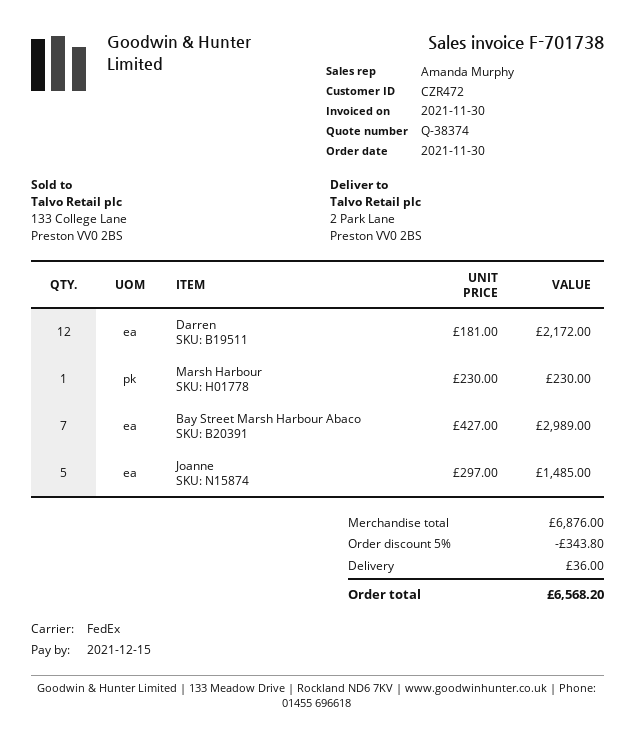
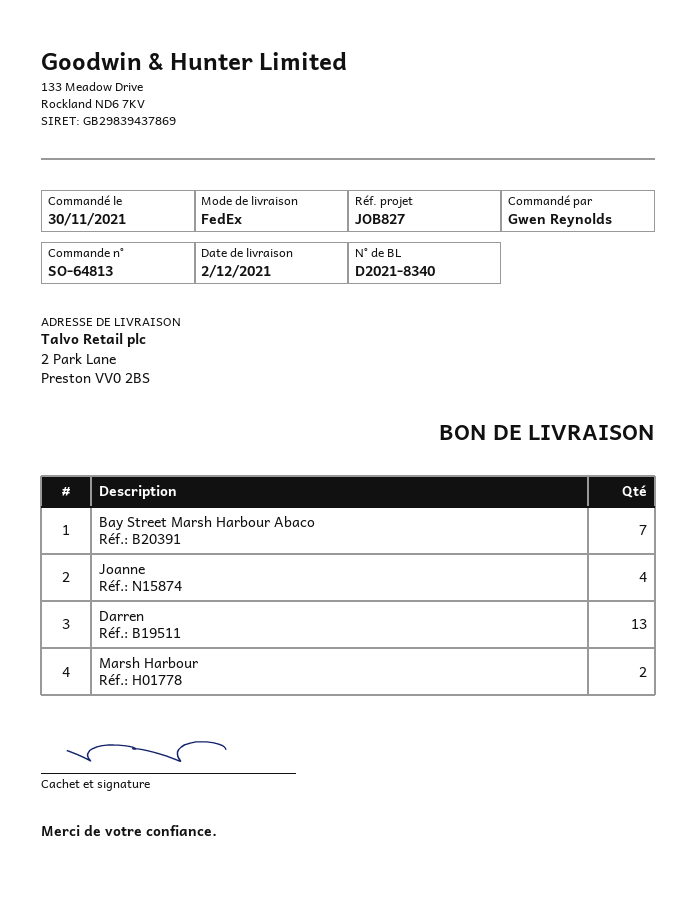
Darren: 12 -> 13
Marsh Harbour: 1 -> 2
Joanne: 5 -> 4

